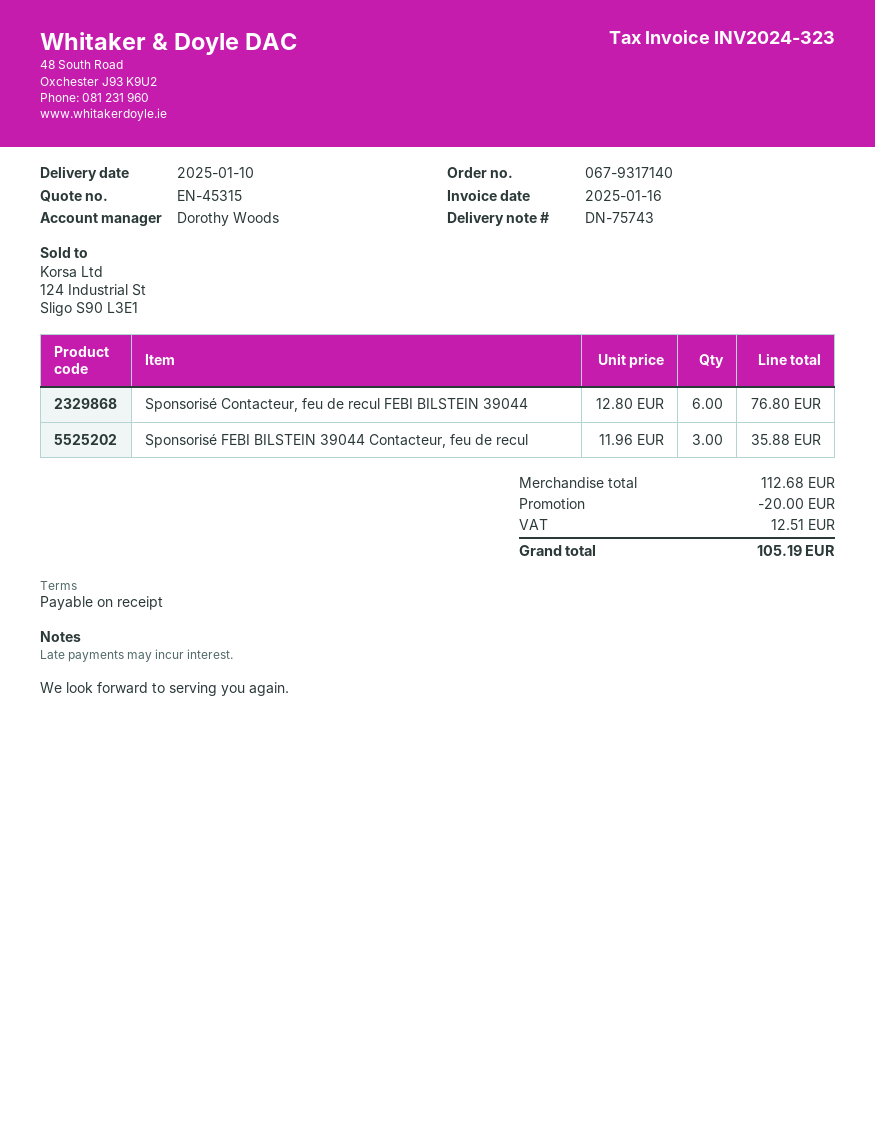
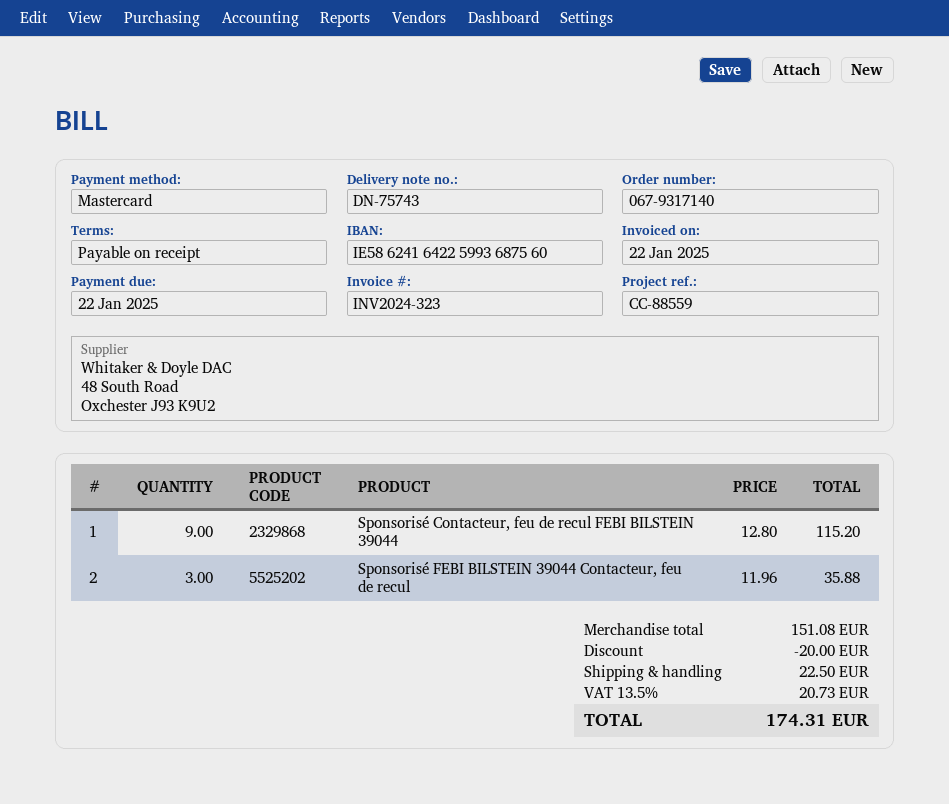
invoice date: 2025-01-16 -> 2025-01-22
Sponsorisé Contacteur, feu de recul FEBI BILSTEIN 39044: 6 x 12.80 = 76.80 -> 9 x 12.80 = 115.20
subtotal: 112.68 -> 151.08
shipping: none -> 22.50
tax: 12.51 -> 20.73
total: 105.19 -> 174.31

